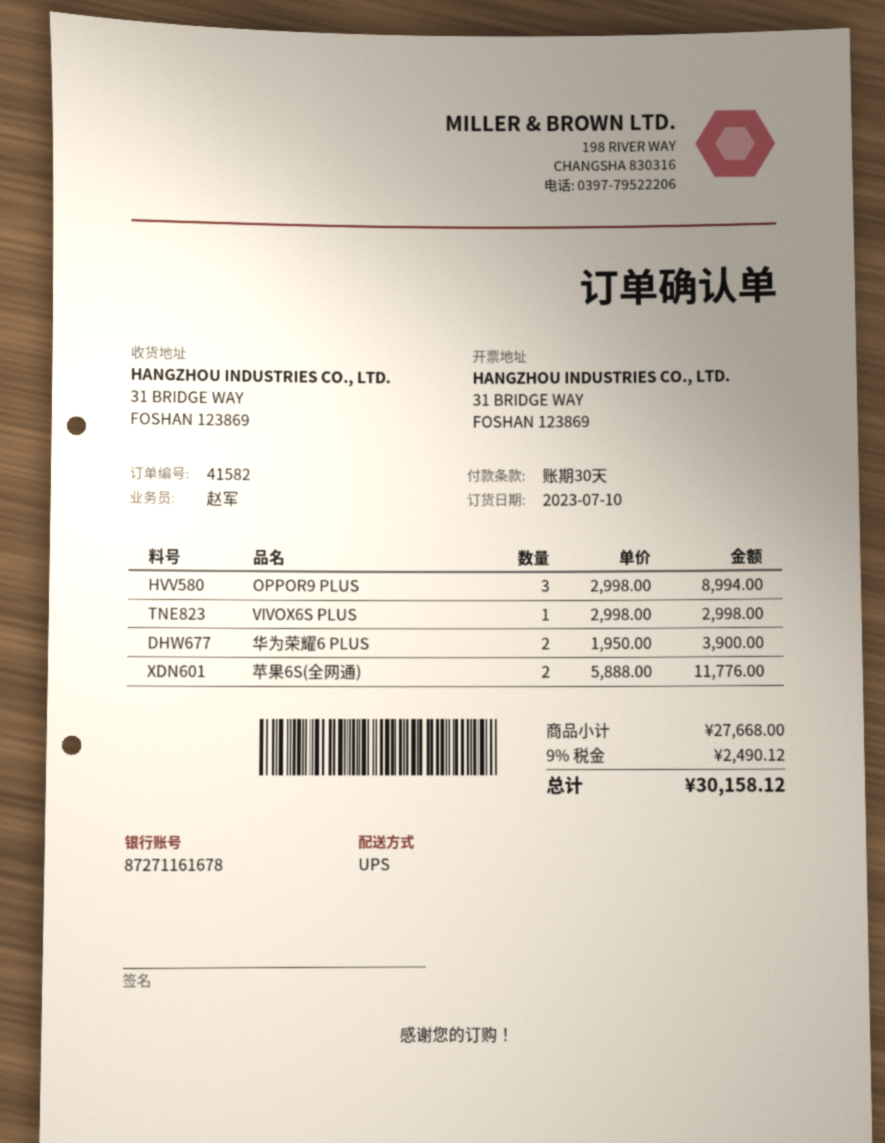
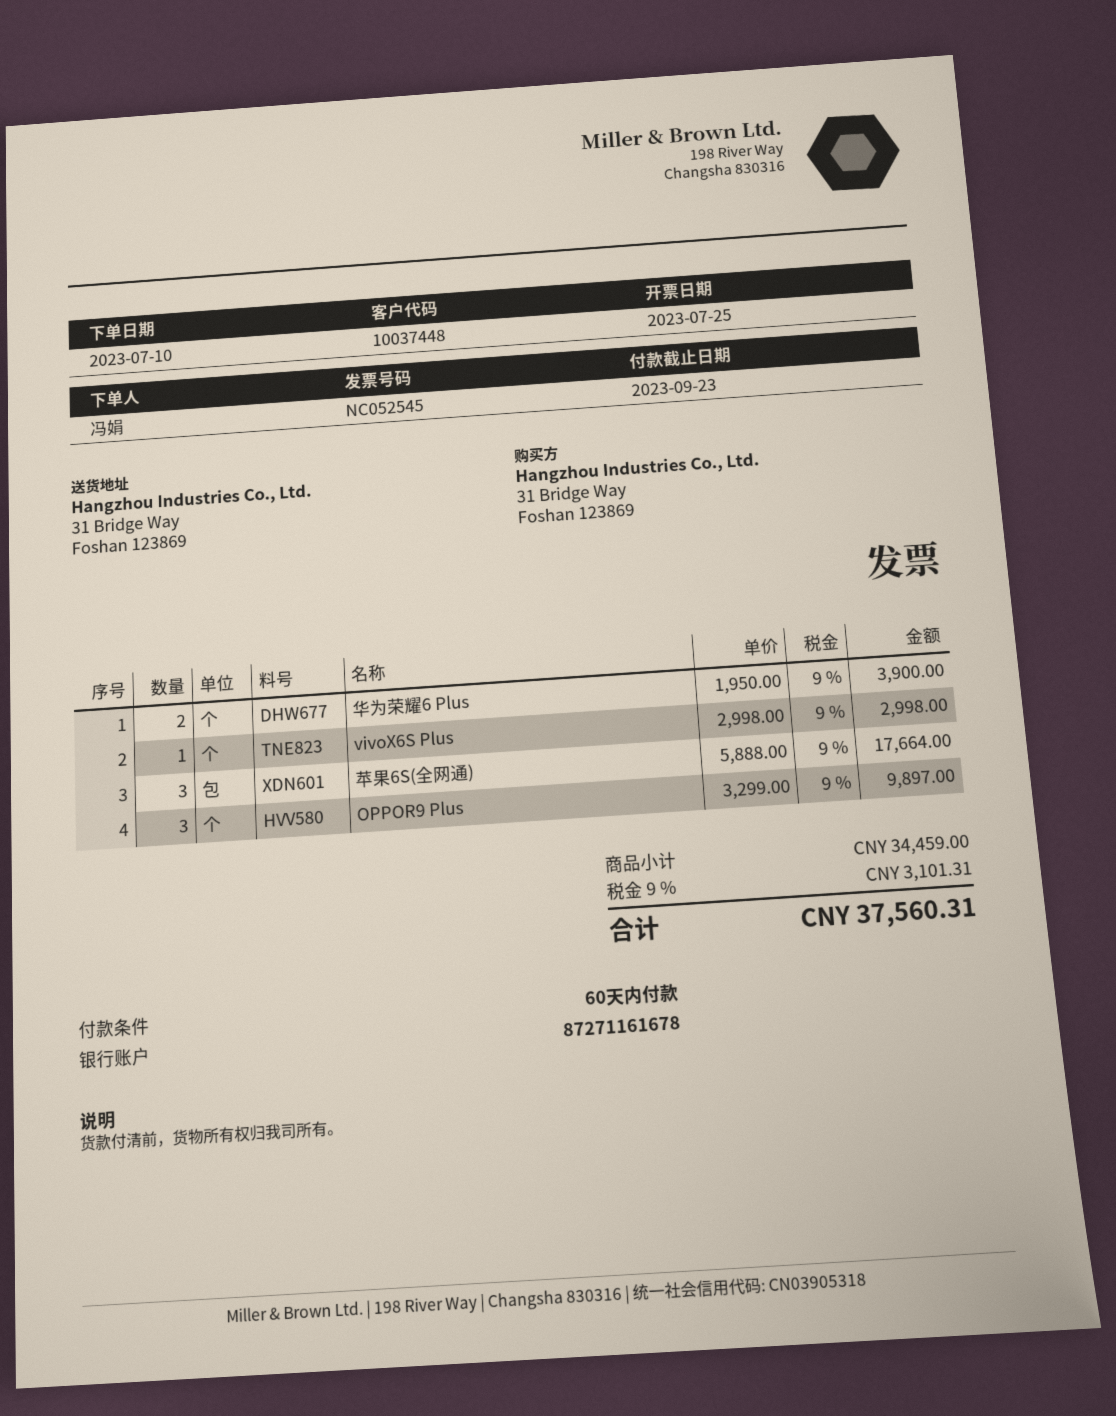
payment terms: 30 days -> 60 days
OPPOR9 PLUS: 3 x 2998.00 = 8994.00 -> 3 x 3299.00 = 9897.00
苹果6S(全网通): 2 x 5888.00 = 11776.00 -> 3 x 5888.00 = 17664.00
subtotal: 27668.00 -> 34459.00
tax: 9% = 2490.12 -> 9% = 3101.31
total: 30158.12 -> 37560.31

